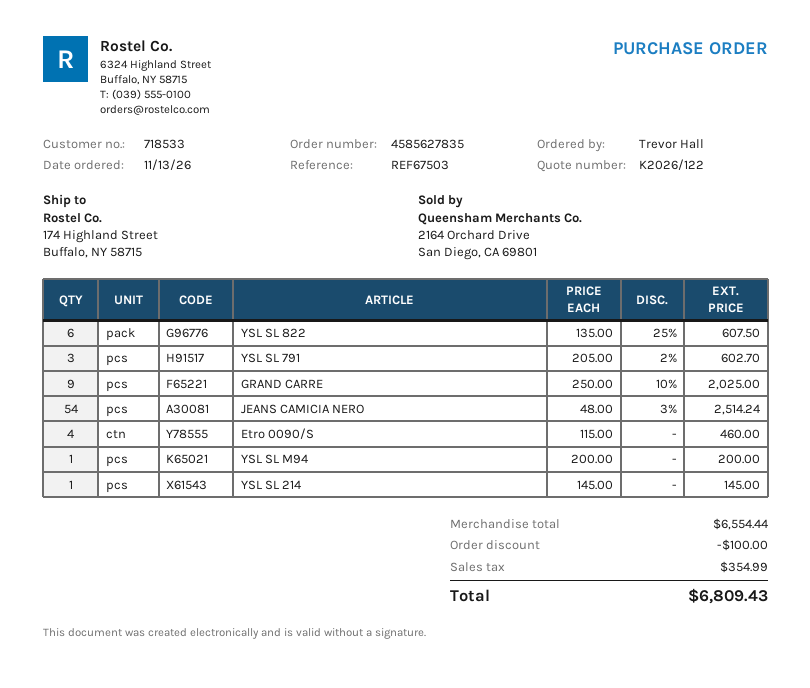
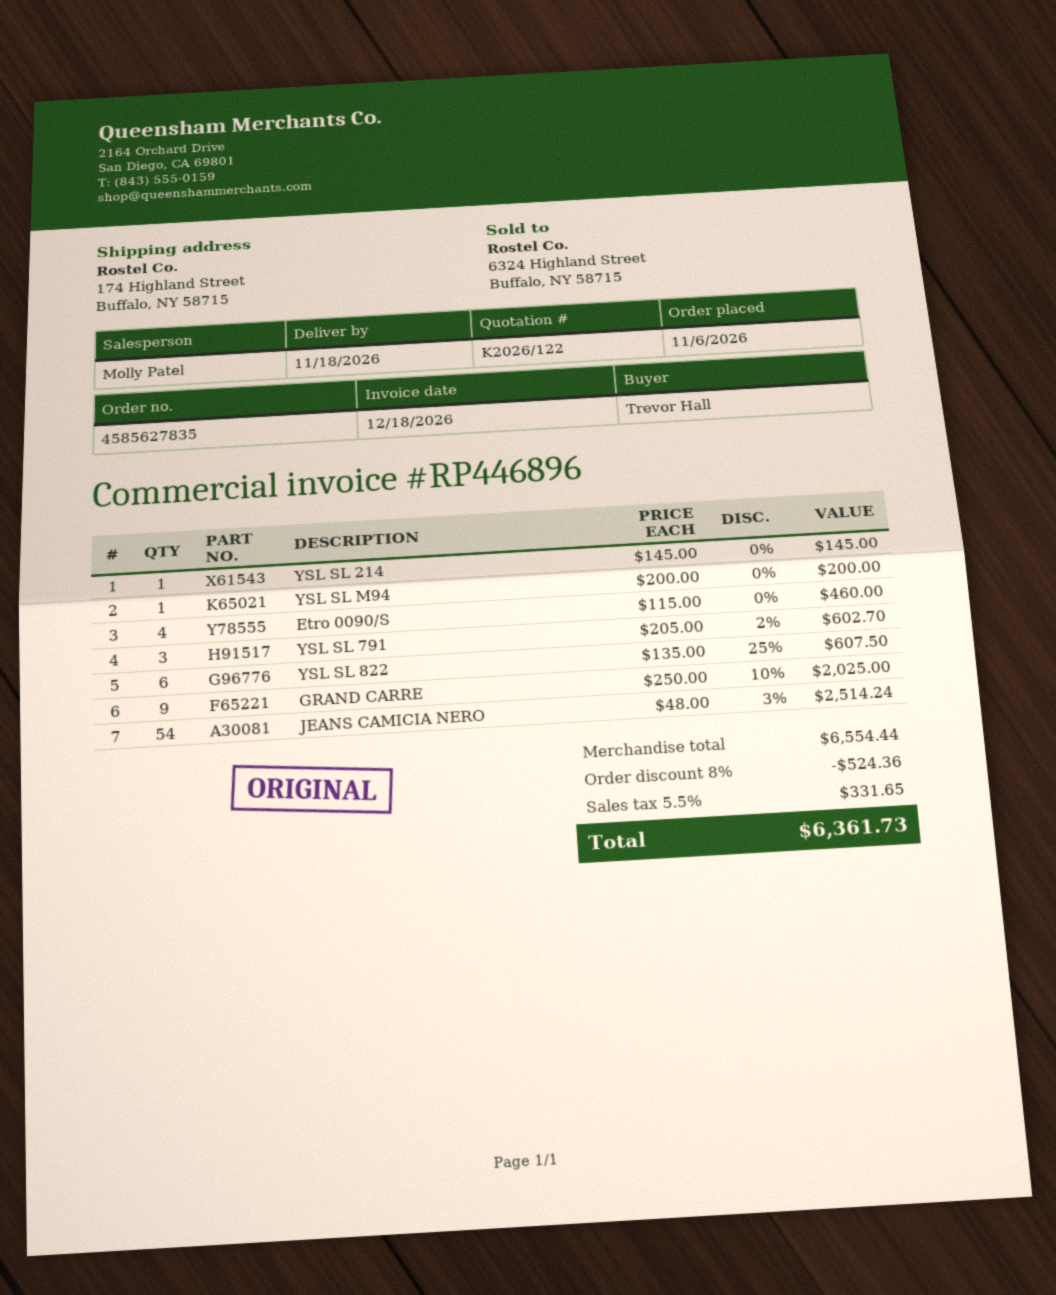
order date: 2026-11-13 -> 2026-11-06
discount: 100.00 -> 524.36
tax: 354.99 -> 331.65
total: 6809.43 -> 6361.73

